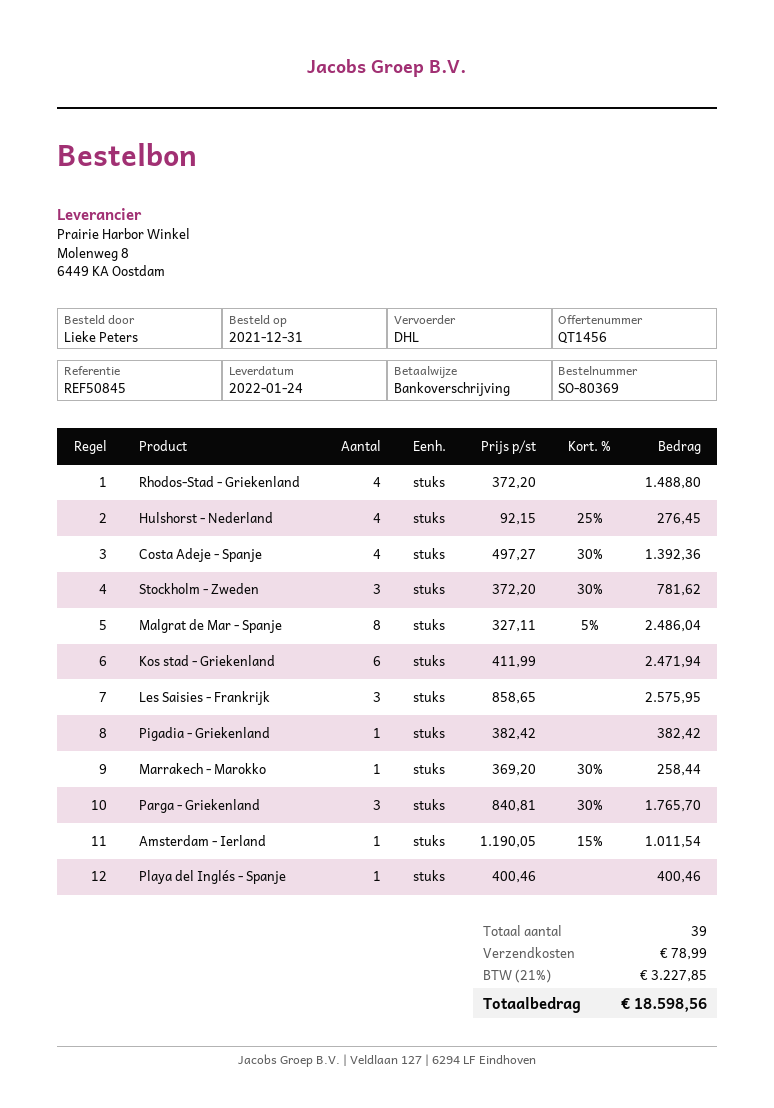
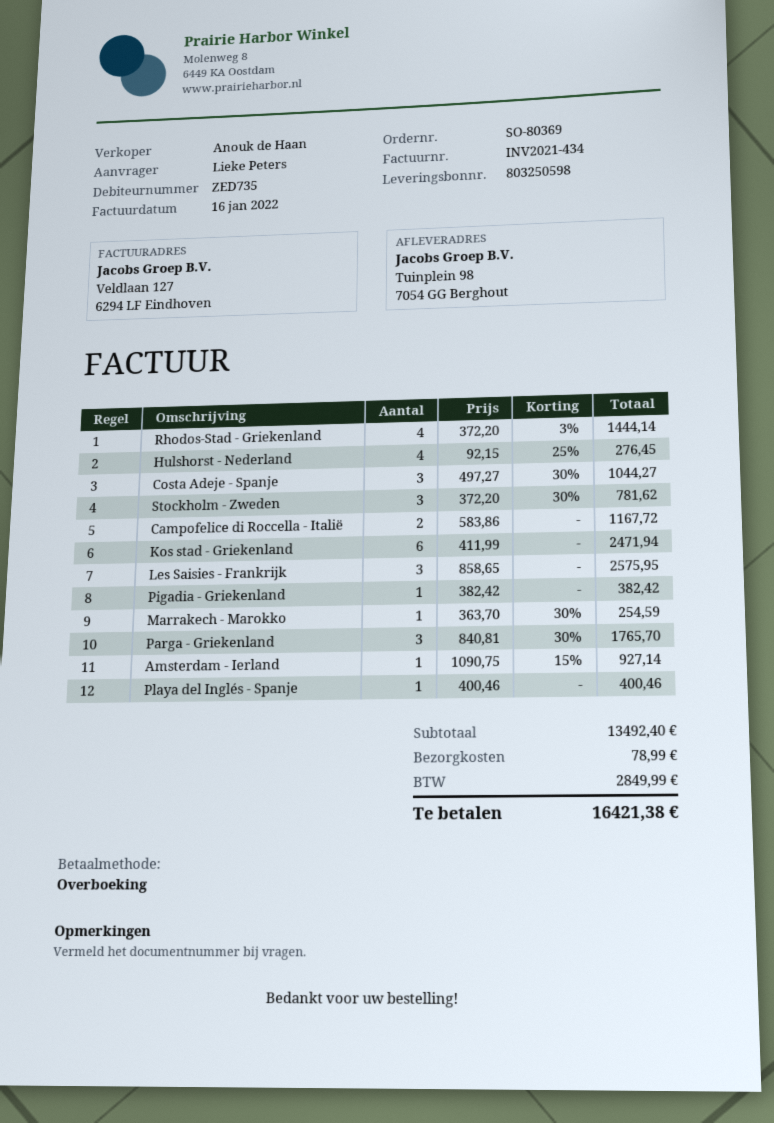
Rhodos-Stad - Griekenland: 4 x 372.20 = 1488.80 -> 4 x 372.20 - 3% = 1444.14
Costa Adeje - Spanje: 4 x 497.27 - 30% = 1392.36 -> 3 x 497.27 - 30% = 1044.27
Malgrat de Mar - Spanje: 8 x 327.11 - 5% = 2486.04 -> none
Marrakech - Marokko: 1 x 369.20 - 30% = 258.44 -> 1 x 363.70 - 30% = 254.59
Amsterdam - Ierland: 1 x 1190.05 - 15% = 1011.54 -> 1 x 1090.75 - 15% = 927.14
Campofelice di Roccella - Italië: none -> 2 x 583.86 = 1167.72
tax: 3227.85 -> 2849.99
total: 18598.56 -> 16421.38

